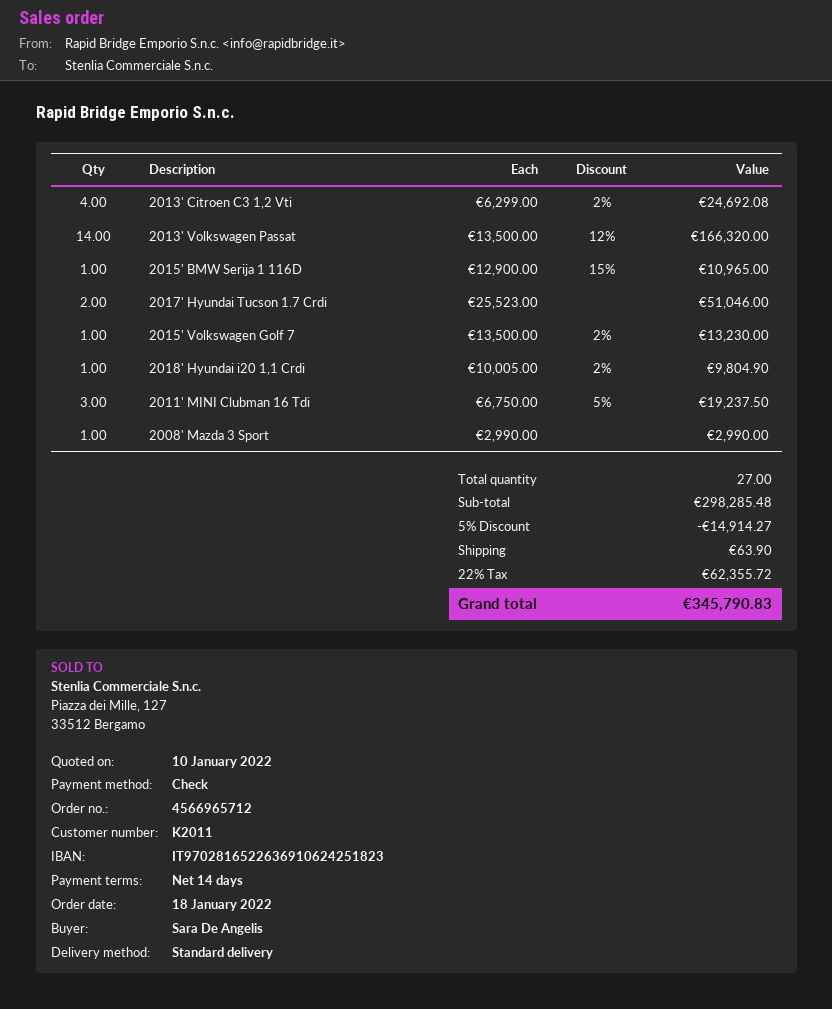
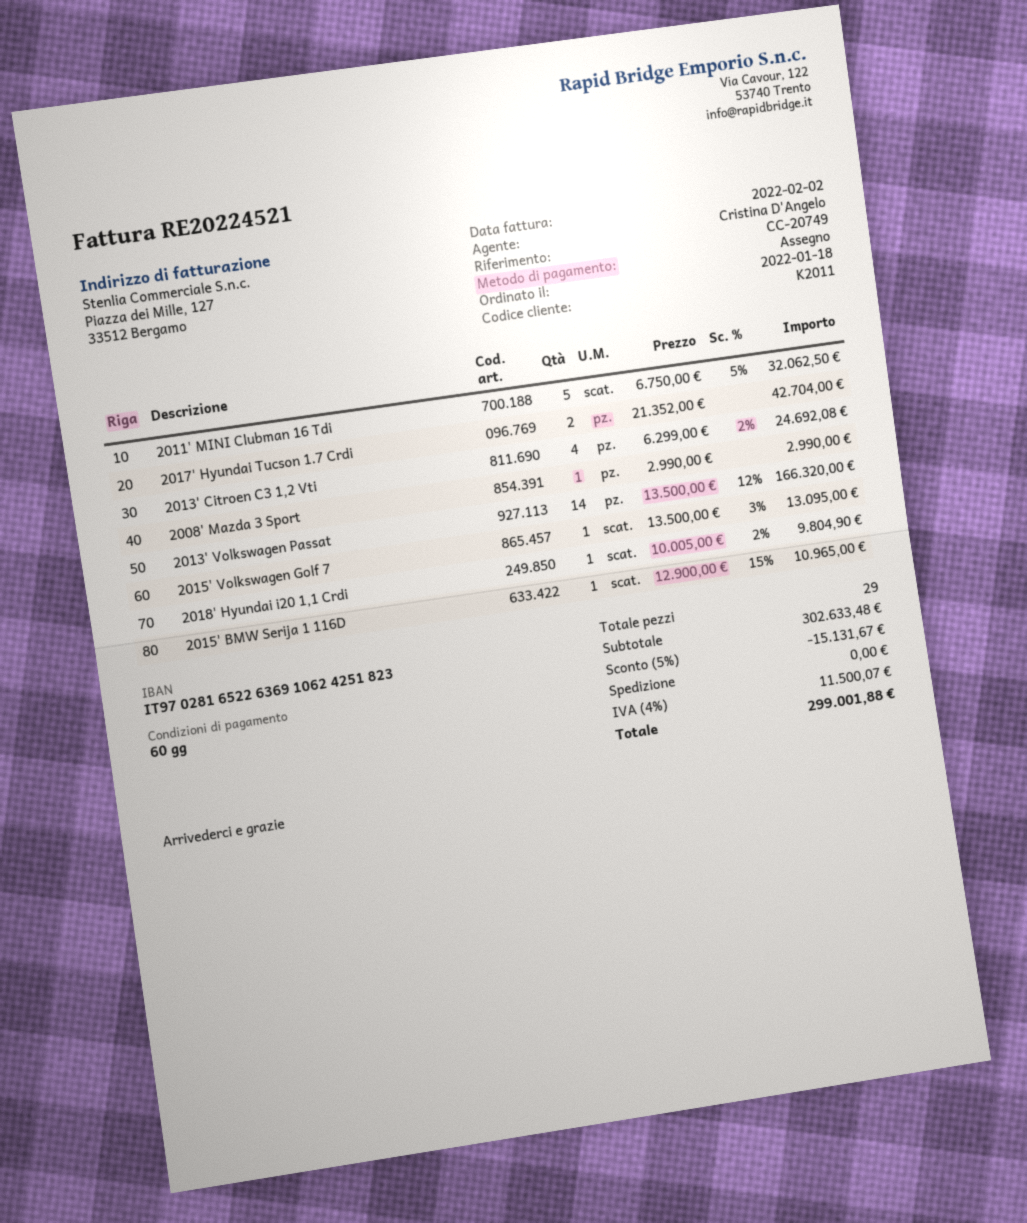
payment terms: 14 days -> 60 days
2017' Hyundai Tucson 1.7 Crdi: 2 x 25523.00 = 51046.00 -> 2 x 21352.00 = 42704.00
2015' Volkswagen Golf 7: 1 x 13500.00 - 2% = 13230.00 -> 1 x 13500.00 - 3% = 13095.00
2011' MINI Clubman 16 Tdi: 3 x 6750.00 - 5% = 19237.50 -> 5 x 6750.00 - 5% = 32062.50
total quantity: 27 -> 29
subtotal: 298285.48 -> 302633.48
discount: 5% = 14914.27 -> 5% = 15131.67
shipping: 63.90 -> 0.00
tax: 22% = 62355.72 -> 4% = 11500.07
total: 345790.83 -> 299001.88

